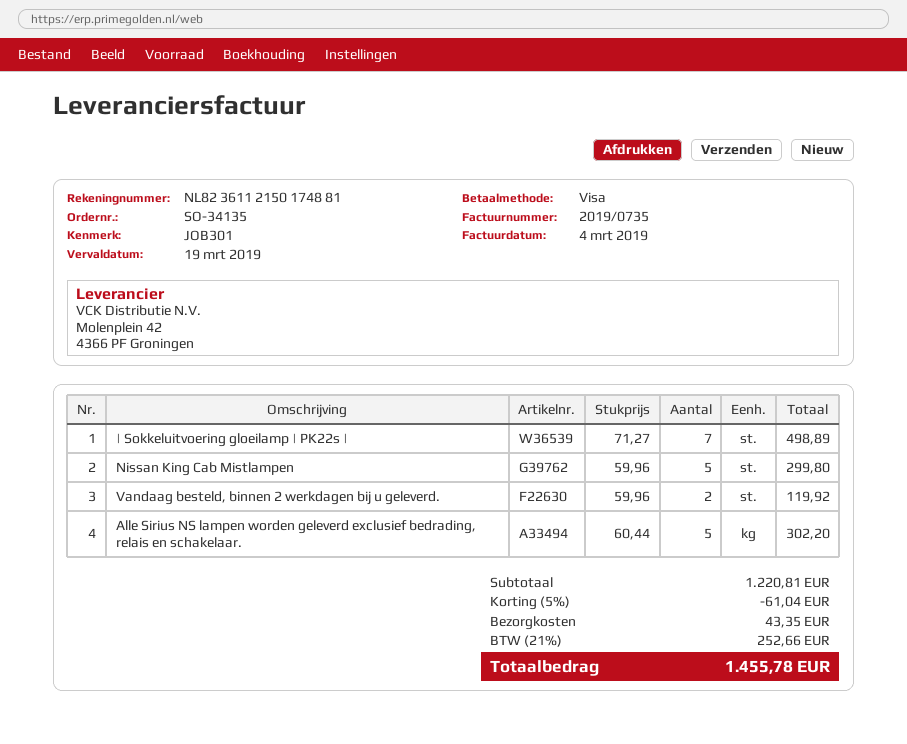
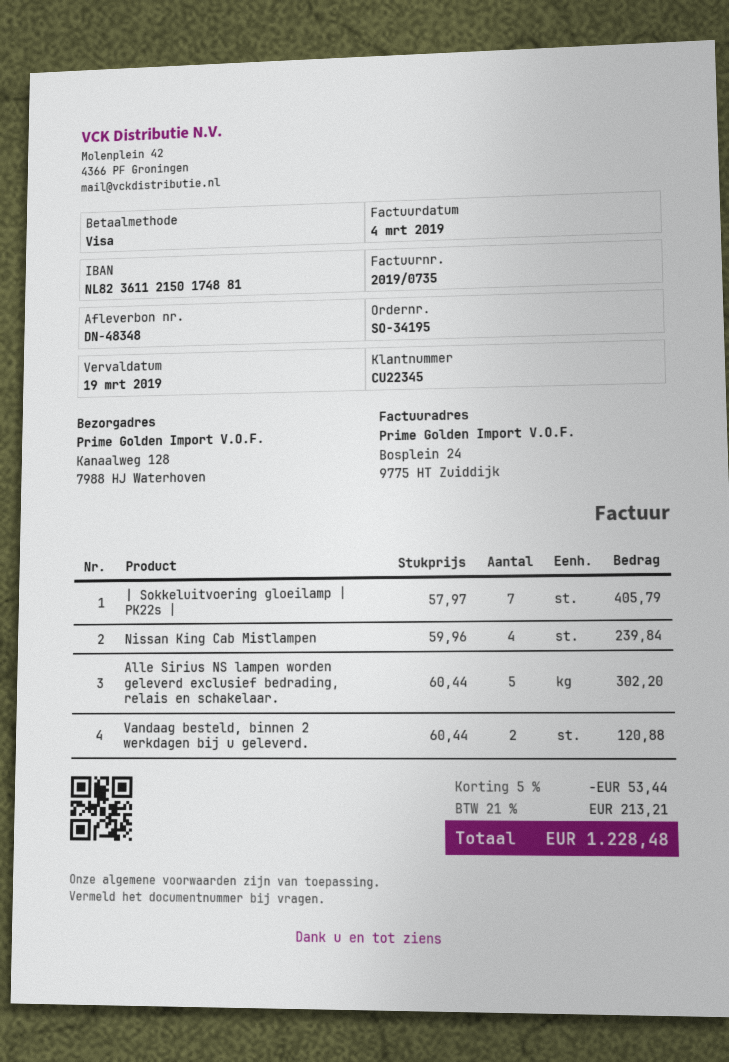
order number: SO-34135 -> SO-34195
| Sokkeluitvoering gloeilamp | PK22s |: 7 x 71.27 = 498.89 -> 7 x 57.97 = 405.79
Nissan King Cab Mistlampen: 5 x 59.96 = 299.80 -> 4 x 59.96 = 239.84
Vandaag besteld, binnen 2 werkdagen bij u geleverd.: 2 x 59.96 = 119.92 -> 2 x 60.44 = 120.88
discount: 5% = 61.04 -> 5% = 53.44
shipping: 43.35 -> none
tax: 21% = 252.66 -> 21% = 213.21
total: 1455.78 -> 1228.48

